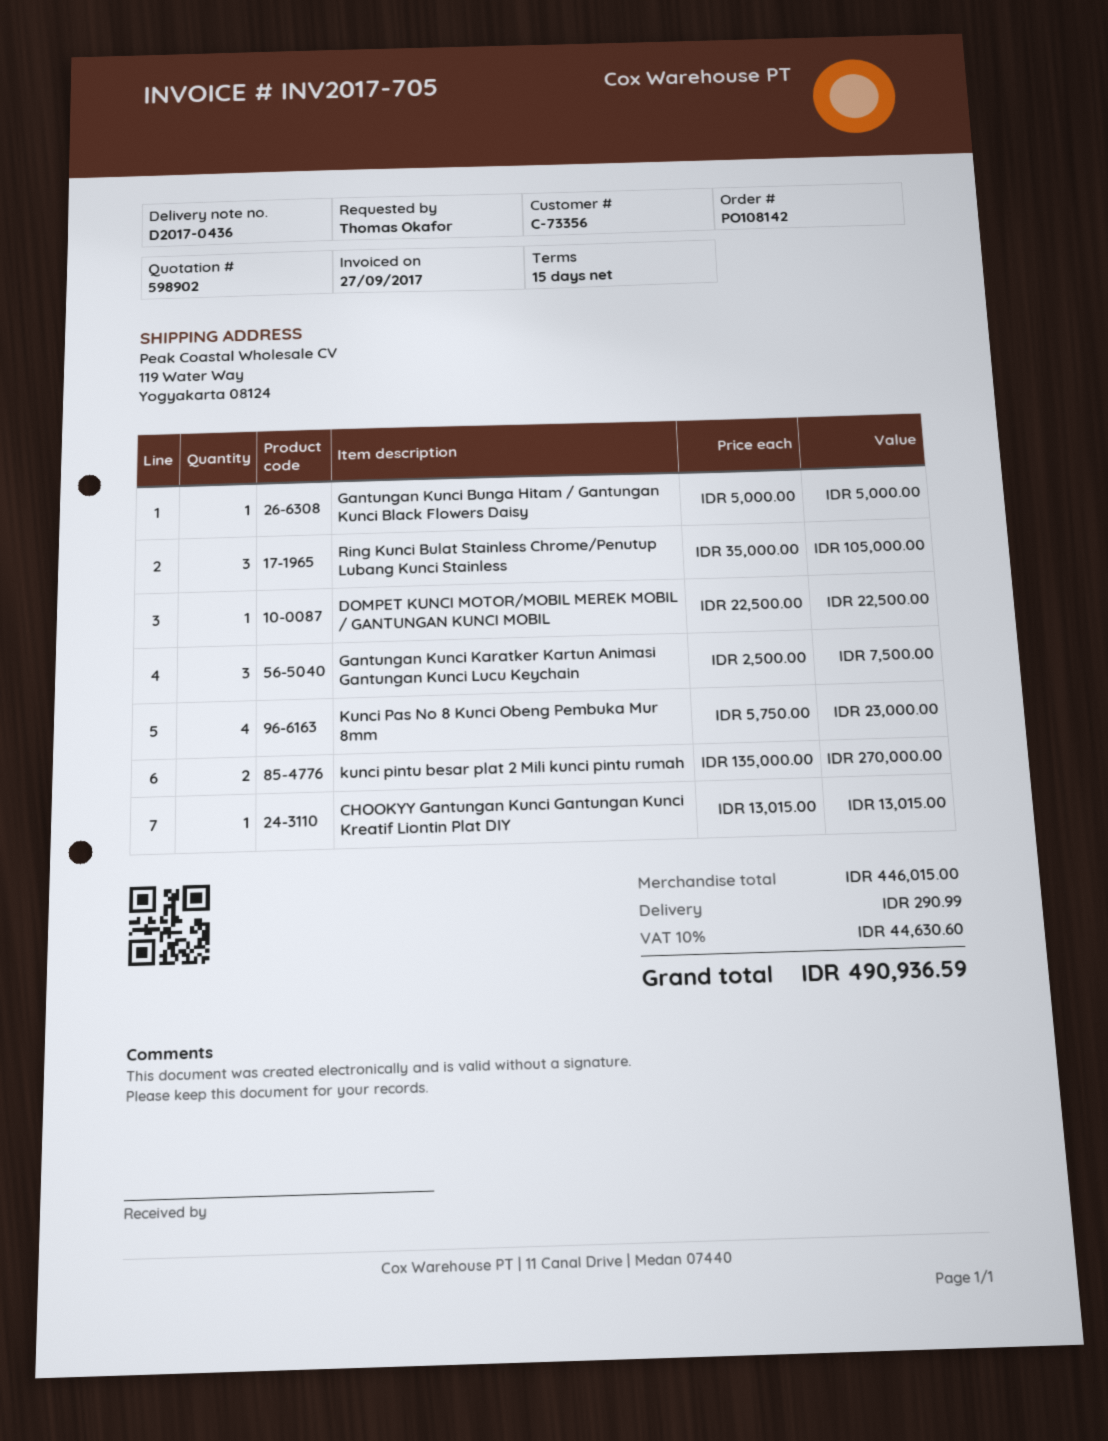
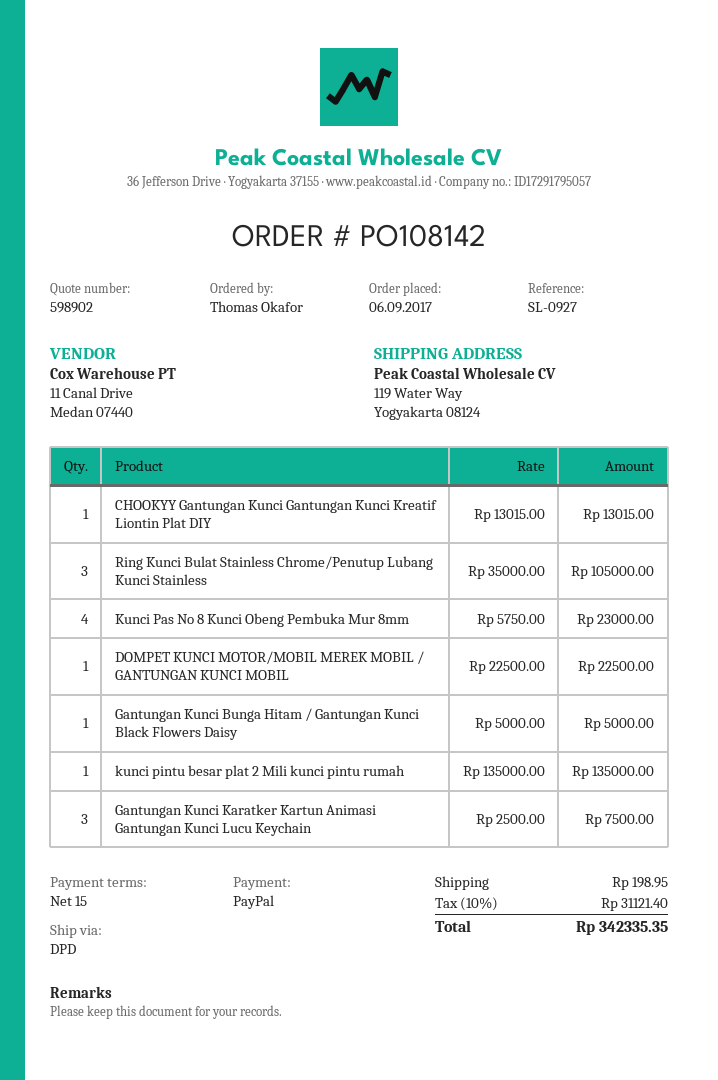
kunci pintu besar plat 2 Mili kunci pintu rumah: 2 x 135000.00 = 270000.00 -> 1 x 135000.00 = 135000.00
shipping: 290.99 -> 198.95
tax: 10% = 44630.60 -> 10% = 31121.40
total: 490936.59 -> 342335.35

